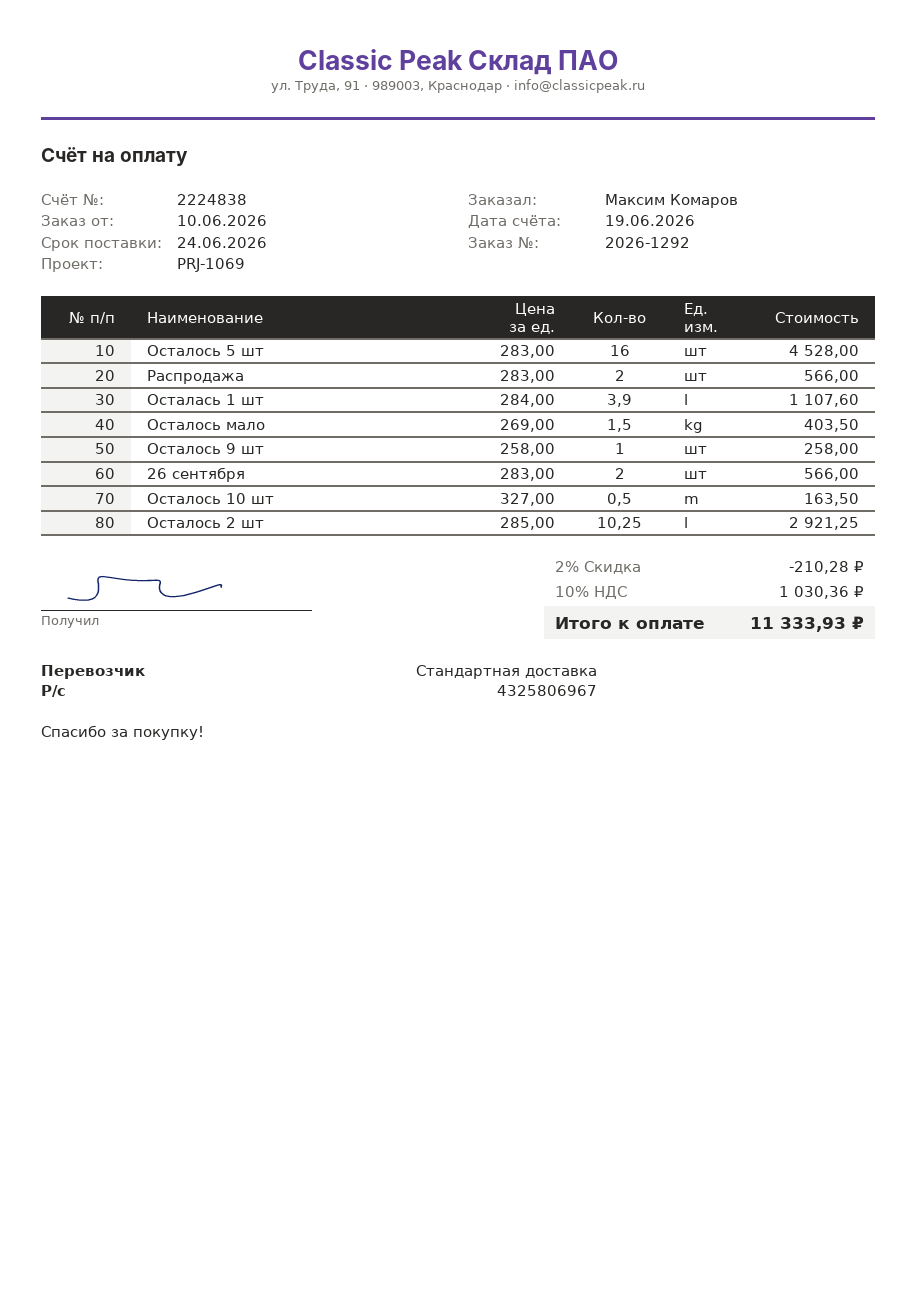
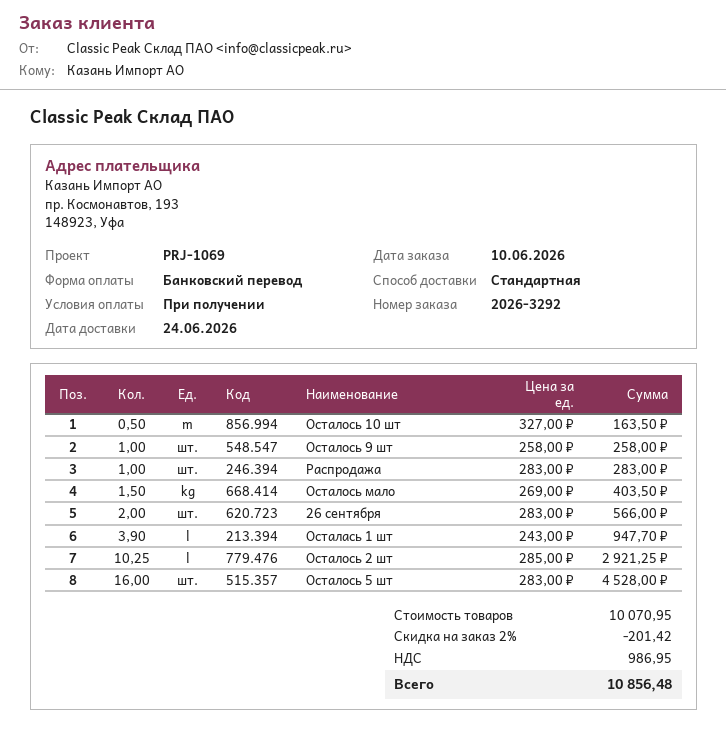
order number: 2026-1292 -> 2026-3292
Распродажа: 2 x 283.00 = 566.00 -> 1 x 283.00 = 283.00
Осталась 1 шт: 3.9 x 284.00 = 1107.60 -> 3.9 x 243.00 = 947.70
discount: 2% = 210.28 -> 2% = 201.42
tax: 1030.36 -> 986.95
total: 11333.93 -> 10856.48

